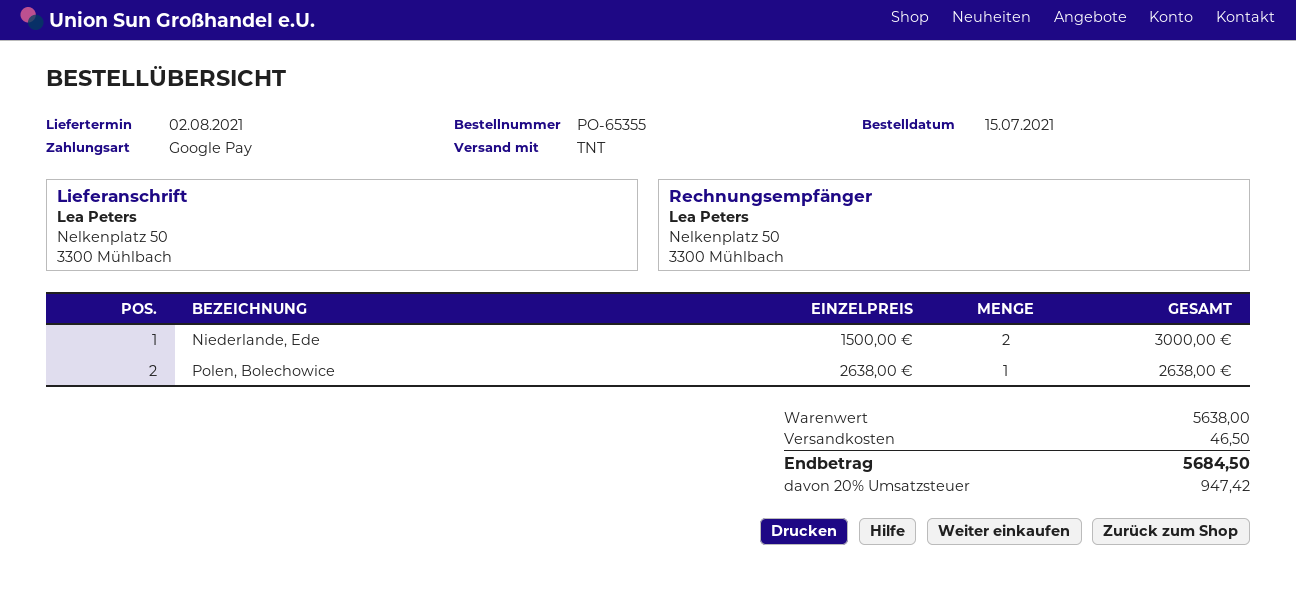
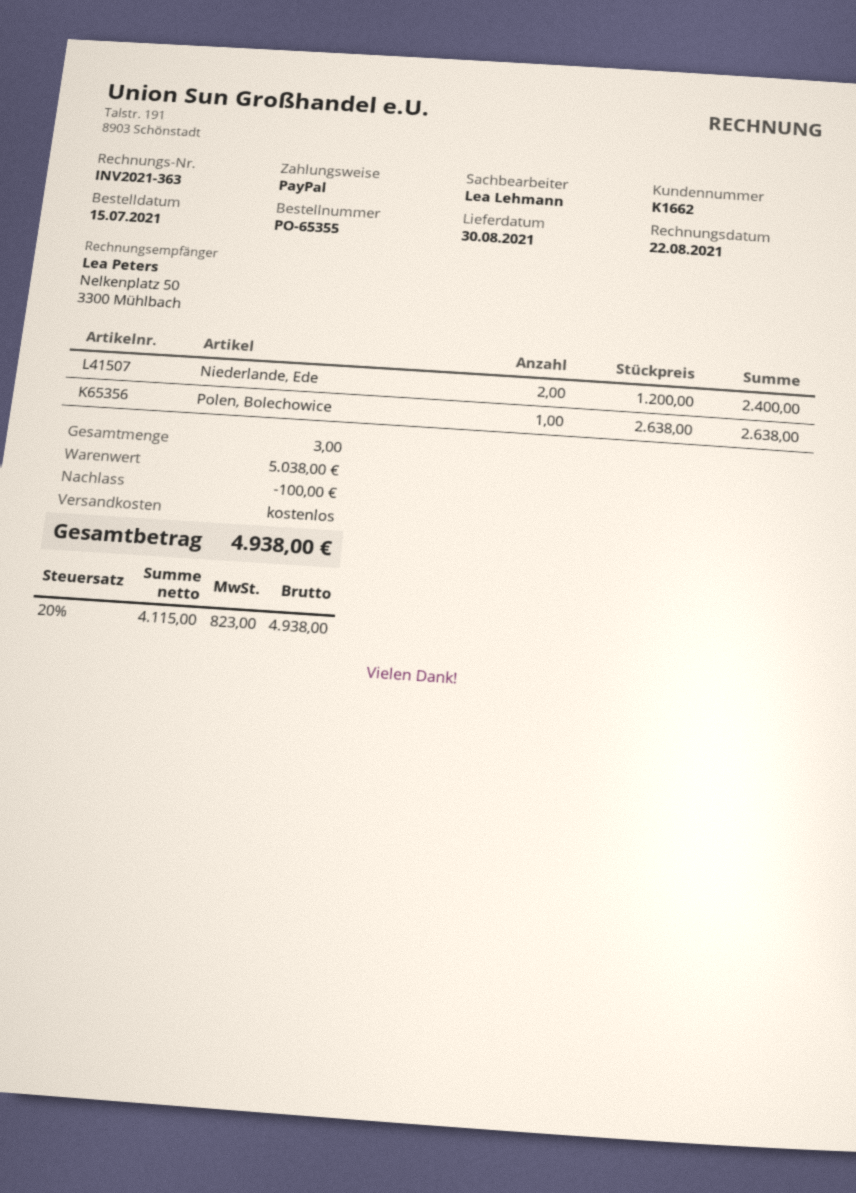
delivery date: 2021-08-02 -> 2021-08-30
payment method: Google Pay -> PayPal
Niederlande, Ede: 2 x 1500.00 = 3000.00 -> 2 x 1200.00 = 2400.00
subtotal: 5638.00 -> 5038.00
discount: none -> 100.00
shipping: 46.50 -> 0.00
tax: 20% = 947.42 -> 20% = 823.00
total: 5684.50 -> 4938.00

